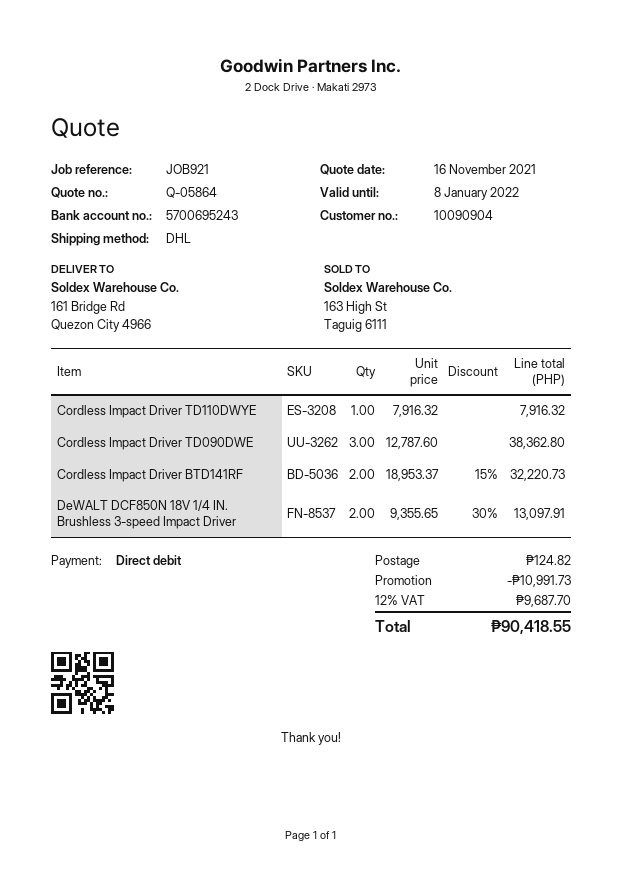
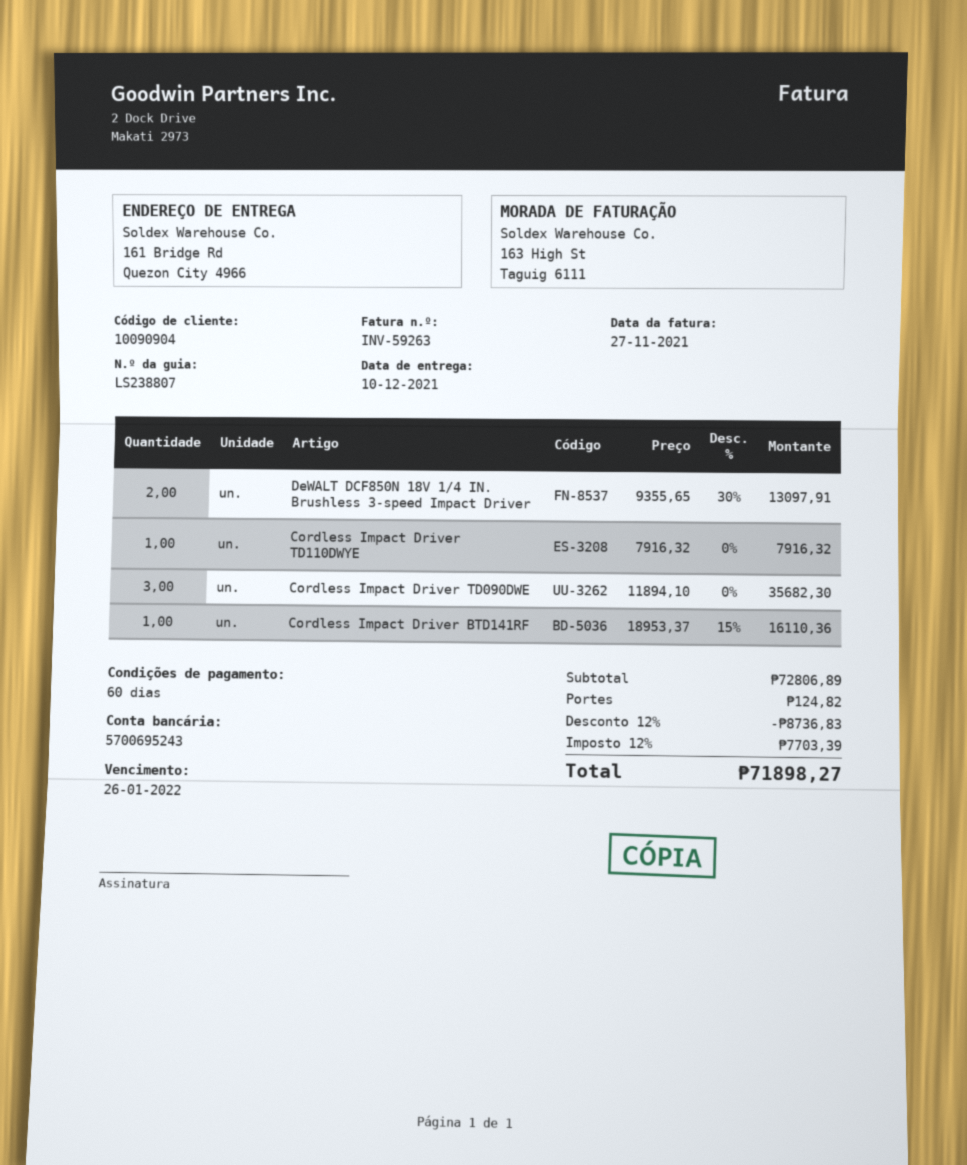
Cordless Impact Driver TD090DWE: 3 x 12787.60 = 38362.80 -> 3 x 11894.10 = 35682.30
Cordless Impact Driver BTD141RF: 2 x 18953.37 - 15% = 32220.73 -> 1 x 18953.37 - 15% = 16110.36
discount: 10991.73 -> 8736.83
tax: 12% = 9687.70 -> 12% = 7703.39
total: 90418.55 -> 71898.27

